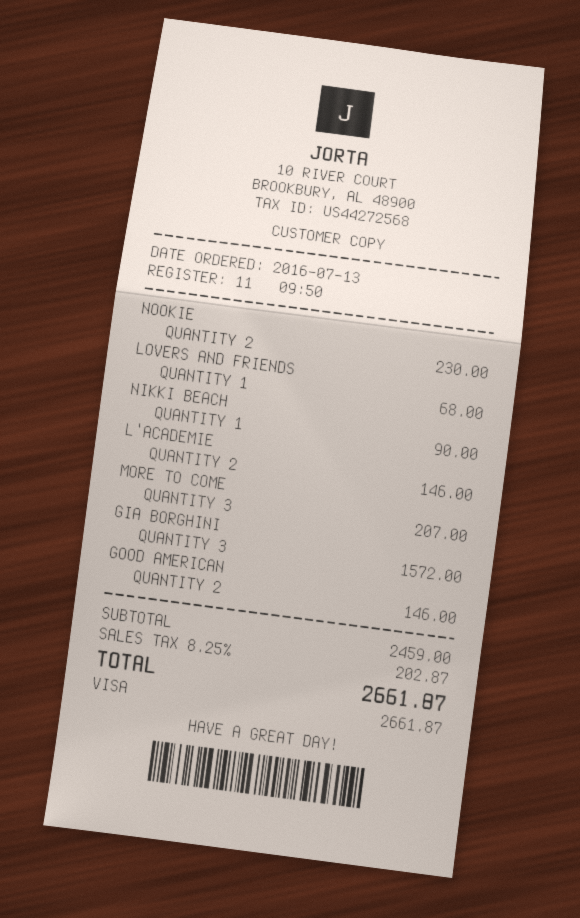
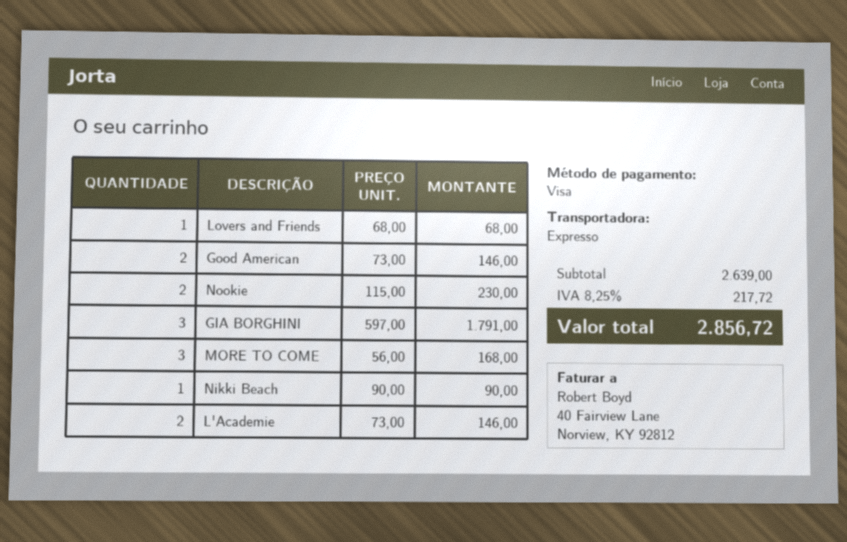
MORE TO COME: 3 for 207.00 -> 3 for 168.00
GIA BORGHINI: 3 for 1572.00 -> 3 for 1791.00
subtotal: 2459.00 -> 2639.00
tax: 8.25% = 202.87 -> 8.25% = 217.72
total: 2661.87 -> 2856.72

